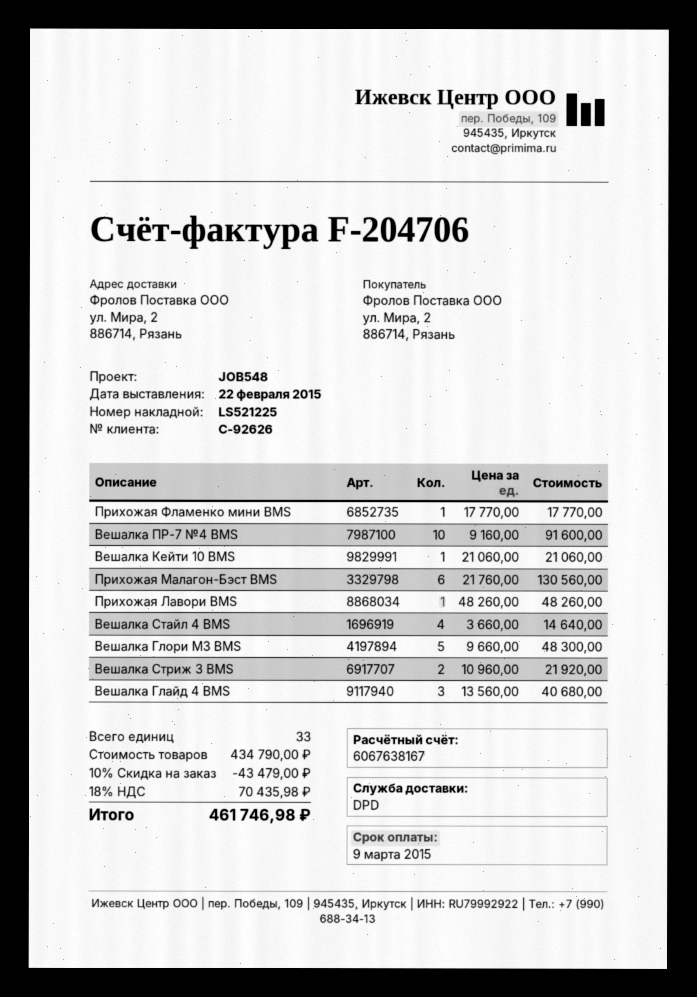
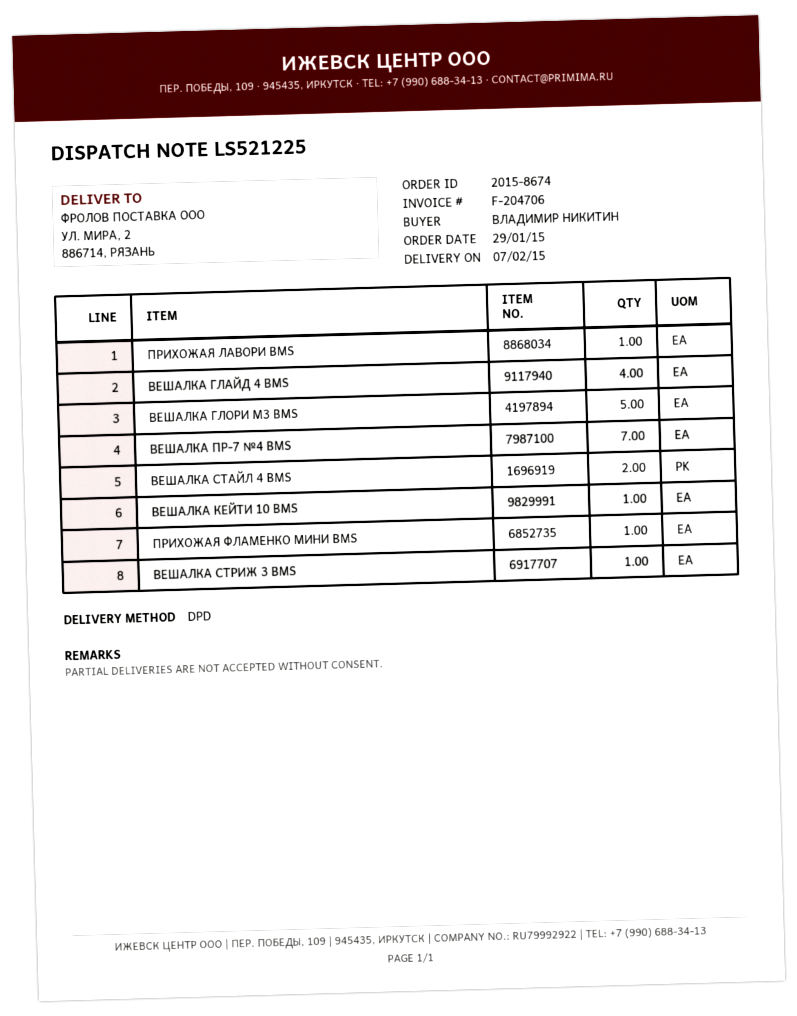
Вешалка ПР-7 №4 BMS: 10 -> 7
Прихожая Малагон-Бэст BMS: 6 -> none
Вешалка Стайл 4 BMS: 4 -> 2
Вешалка Стриж 3 BMS: 2 -> 1
Вешалка Глайд 4 BMS: 3 -> 4

